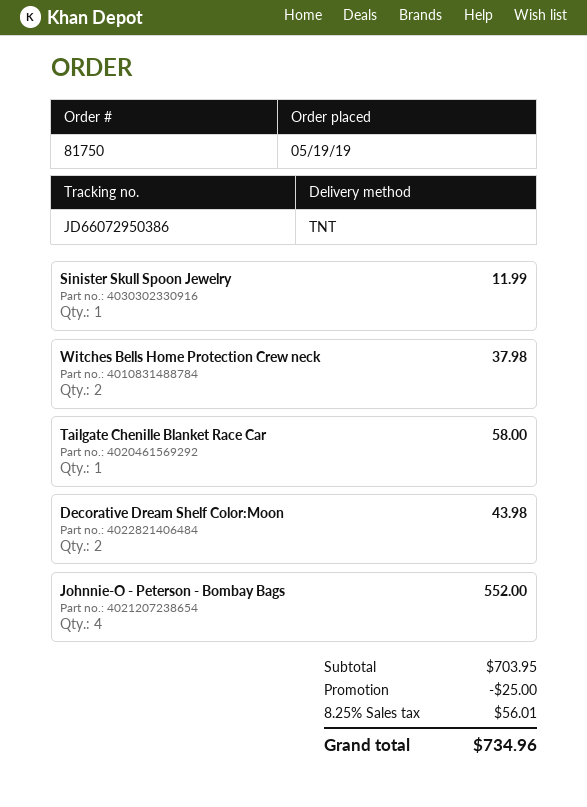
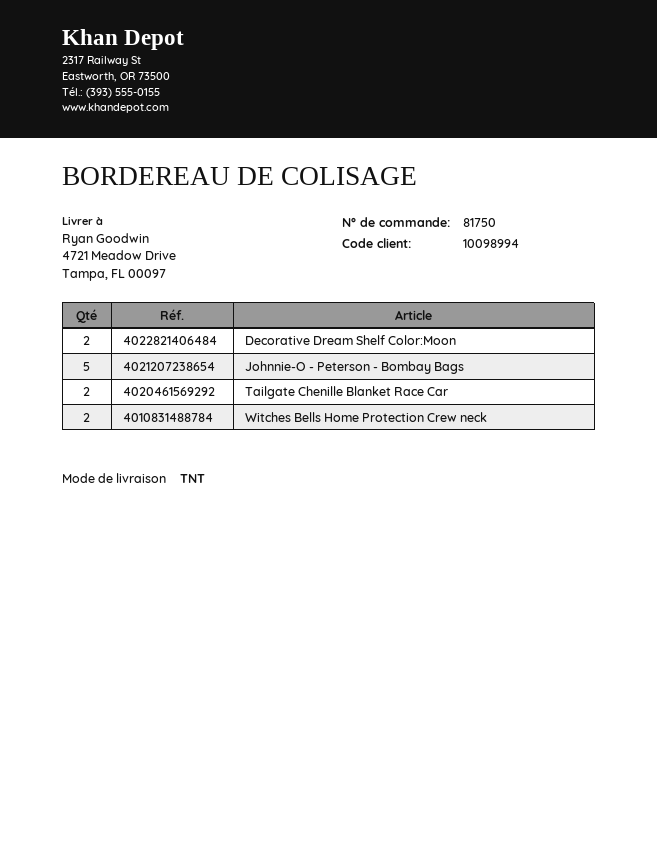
Sinister Skull Spoon Jewelry: 1 -> none
Tailgate Chenille Blanket Race Car: 1 -> 2
Johnnie-O - Peterson - Bombay Bags: 4 -> 5

